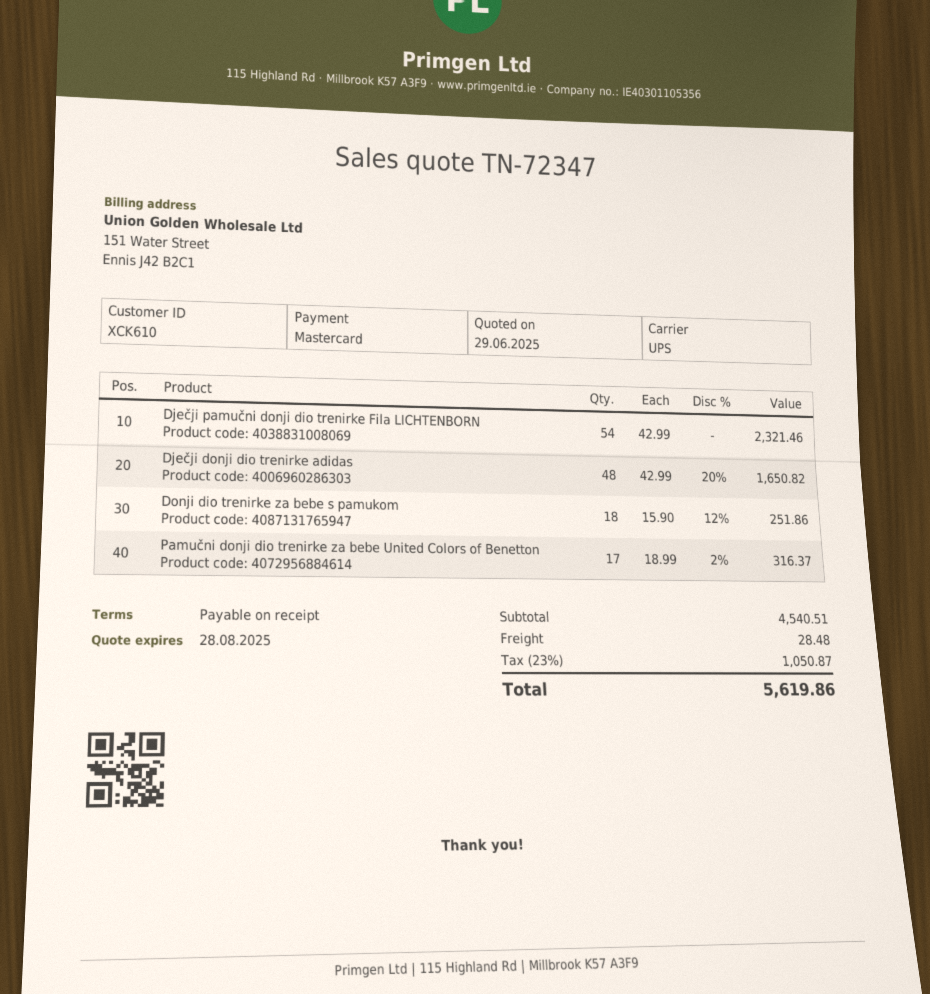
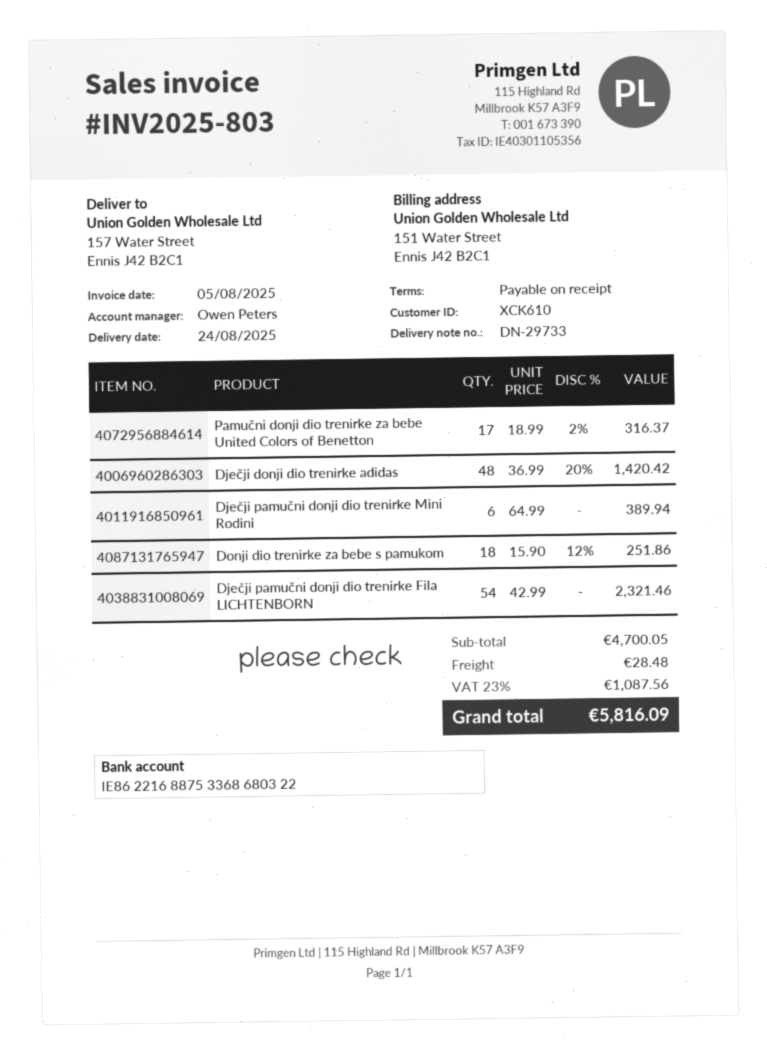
Dječji donji dio trenirke adidas: 48 x 42.99 - 20% = 1650.82 -> 48 x 36.99 - 20% = 1420.42
Dječji pamučni donji dio trenirke Mini Rodini: none -> 6 x 64.99 = 389.94
subtotal: 4540.51 -> 4700.05
tax: 23% = 1050.87 -> 23% = 1087.56
total: 5619.86 -> 5816.09

